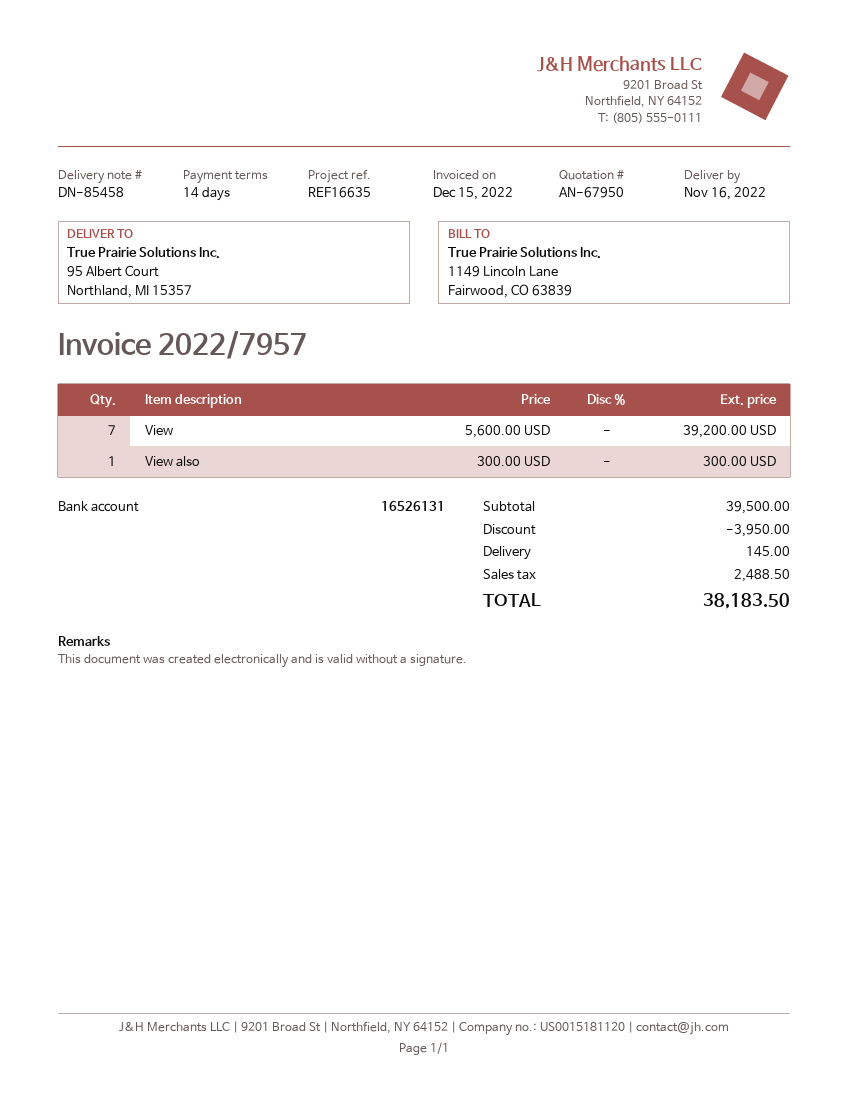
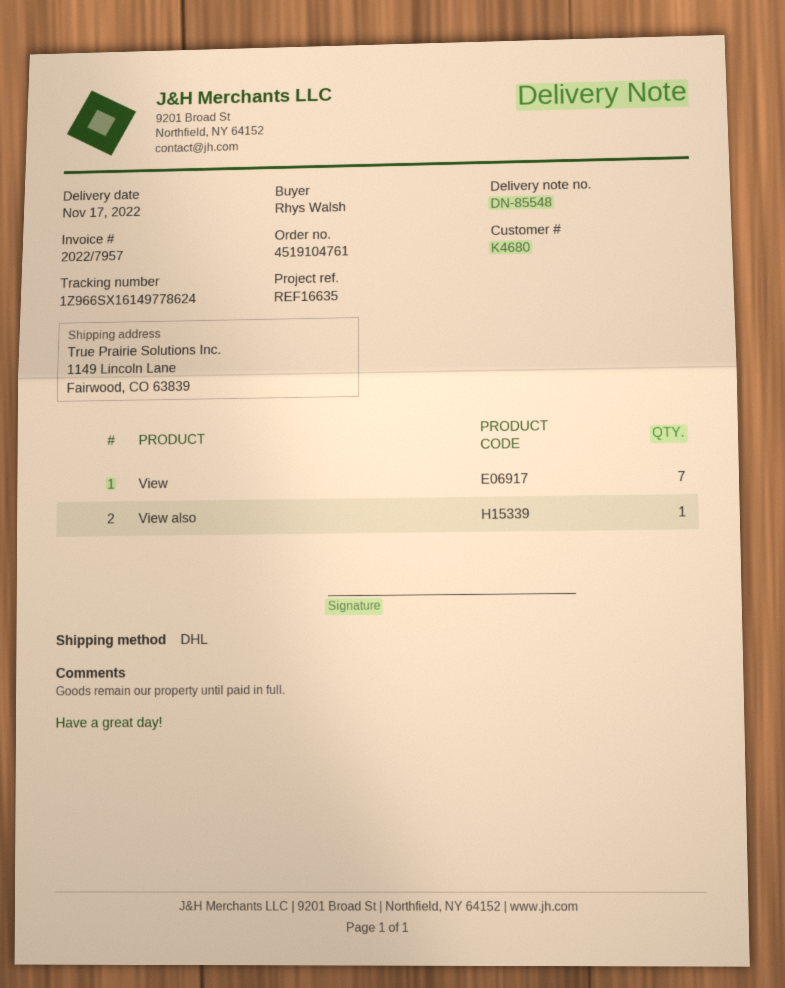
delivery note number: DN-85458 -> DN-85548
delivery date: 2022-11-16 -> 2022-11-17
ship to: 95 Albert Court, Northland, MI 15357 -> 1149 Lincoln Lane, Fairwood, CO 63839

